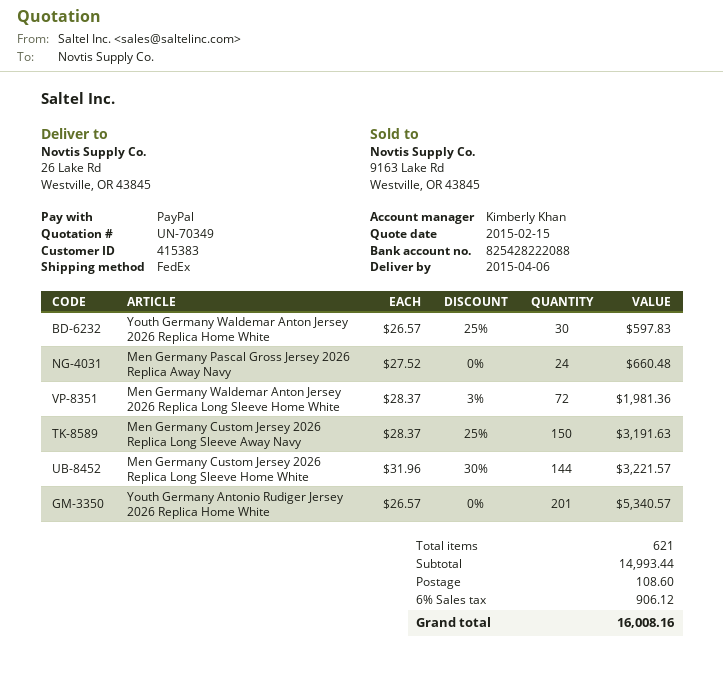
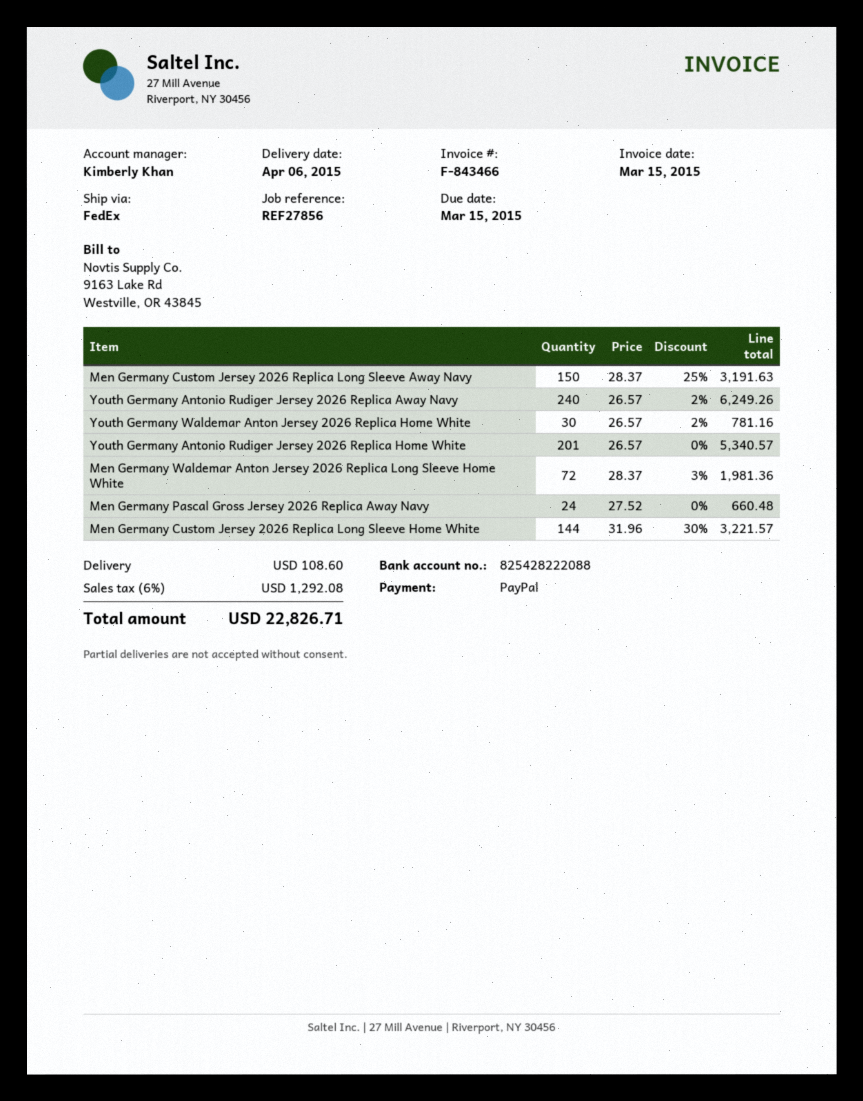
Youth Germany Waldemar Anton Jersey 2026 Replica Home White: 30 x 26.57 - 25% = 597.83 -> 30 x 26.57 - 2% = 781.16
Youth Germany Antonio Rudiger Jersey 2026 Replica Away Navy: none -> 240 x 26.57 - 2% = 6249.26
tax: 6% = 906.12 -> 6% = 1292.08
total: 16008.16 -> 22826.71

